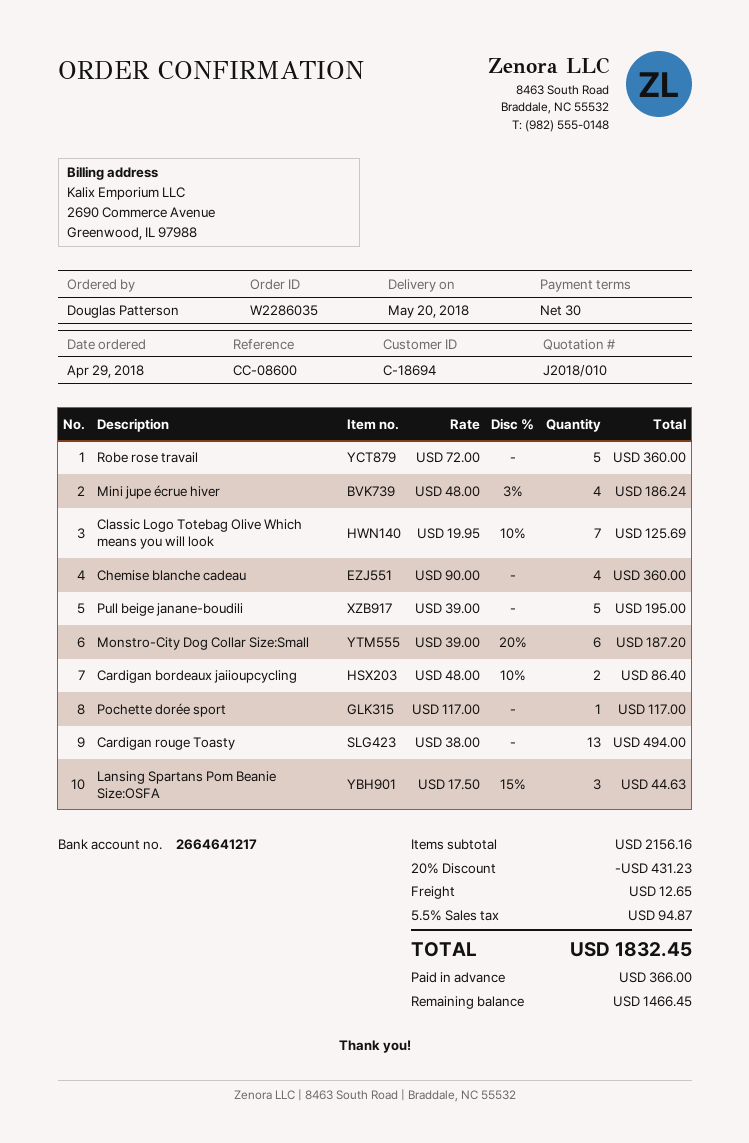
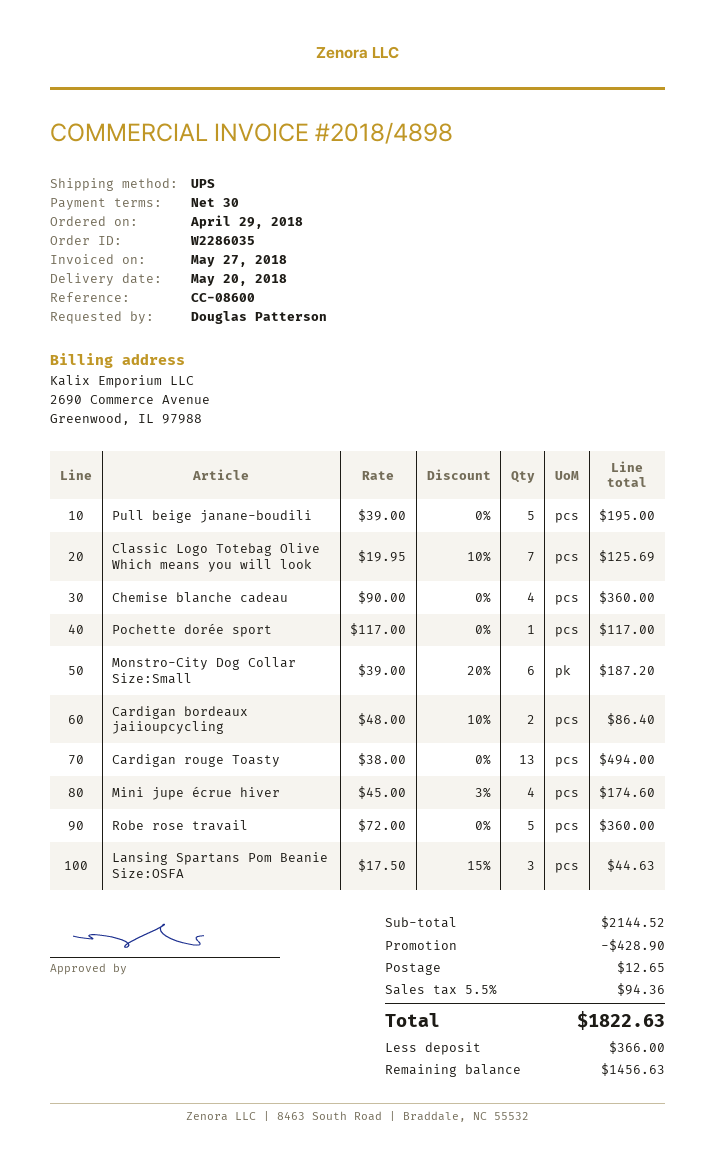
Mini jupe écrue hiver: 4 x 48.00 - 3% = 186.24 -> 4 x 45.00 - 3% = 174.60
subtotal: 2156.16 -> 2144.52
discount: 431.23 -> 428.90
tax: 5.5% = 94.87 -> 5.5% = 94.36
total: 1832.45 -> 1822.63
balance: 1466.45 -> 1456.63

